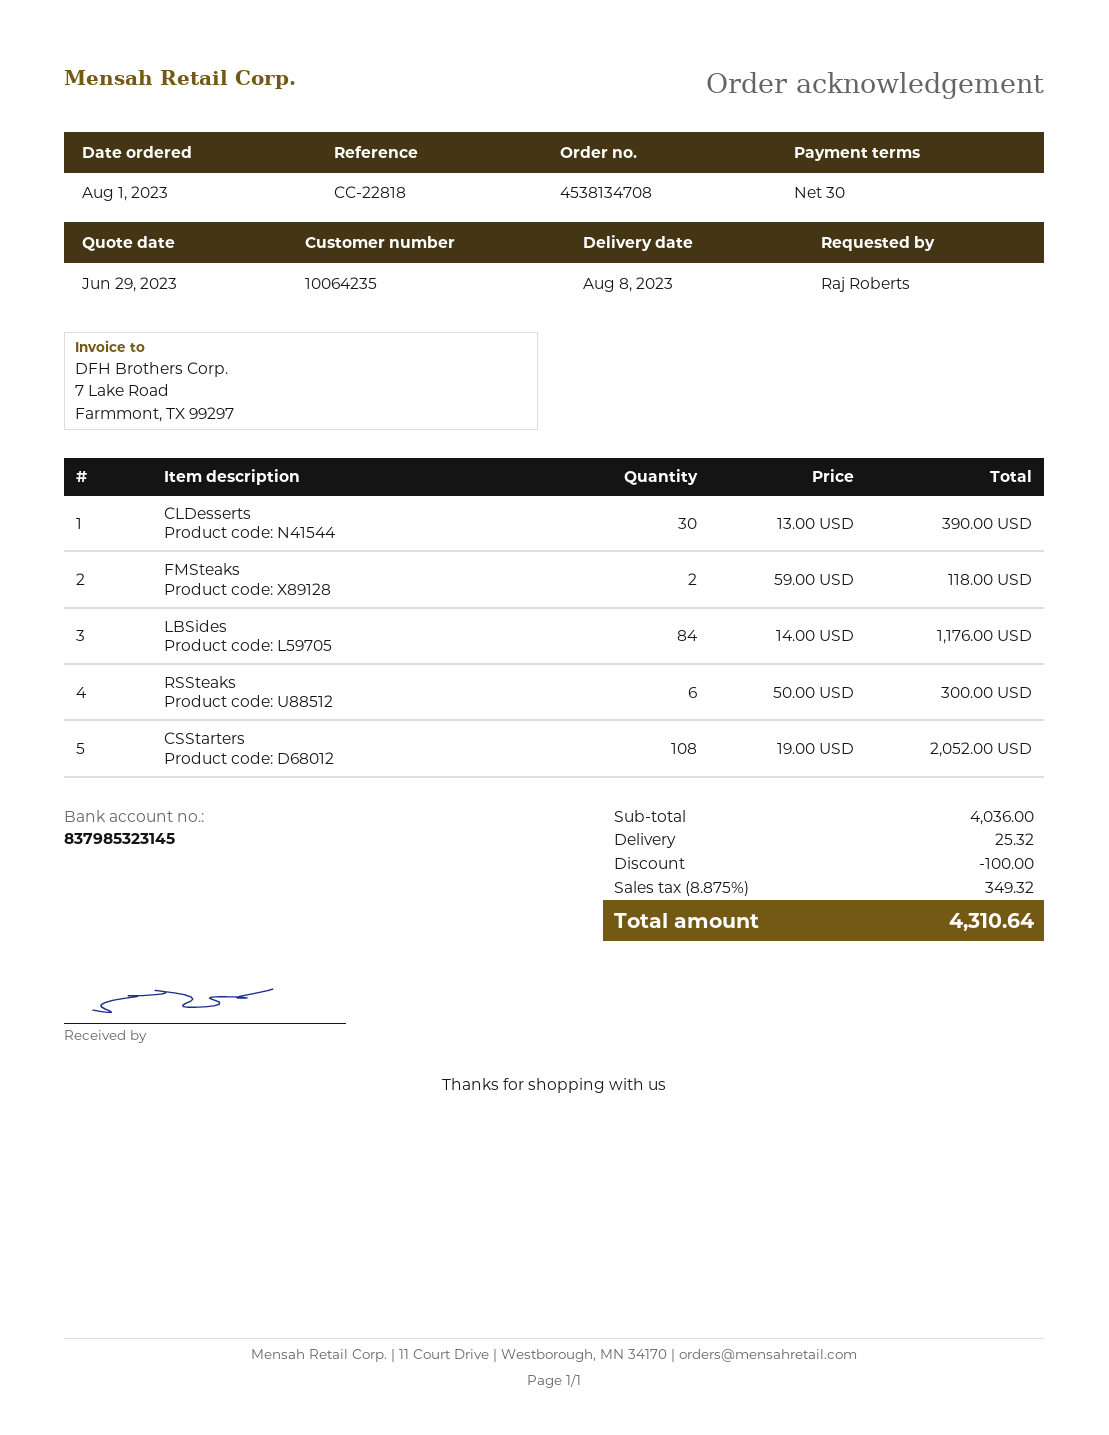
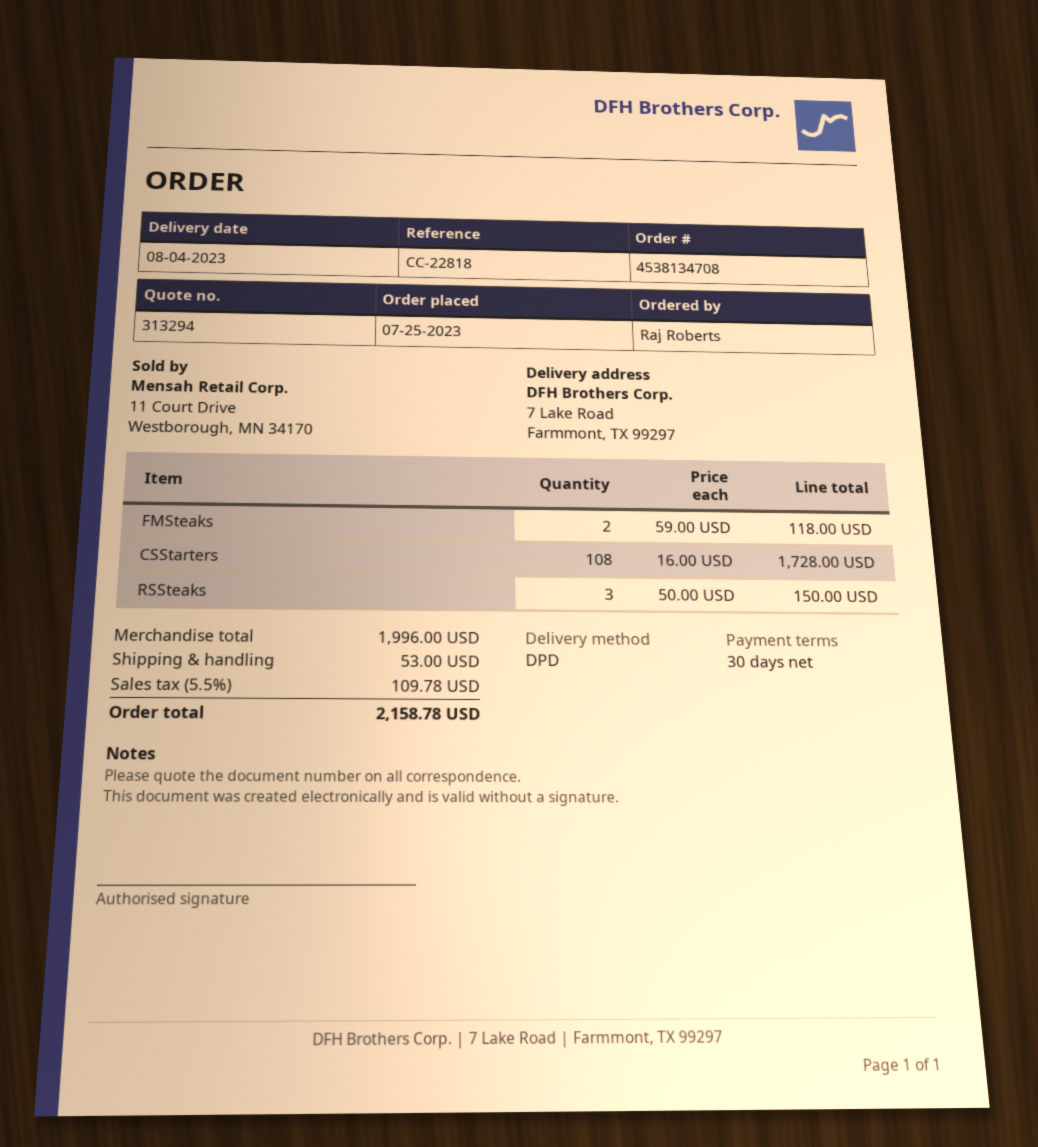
order date: 2023-08-01 -> 2023-07-25
delivery date: 2023-08-08 -> 2023-08-04
CLDesserts: 30 x 13.00 = 390.00 -> none
LBSides: 84 x 14.00 = 1176.00 -> none
RSSteaks: 6 x 50.00 = 300.00 -> 3 x 50.00 = 150.00
CSStarters: 108 x 19.00 = 2052.00 -> 108 x 16.00 = 1728.00
subtotal: 4036.00 -> 1996.00
discount: 100.00 -> none
shipping: 25.32 -> 53.00
tax: 8.875% = 349.32 -> 5.5% = 109.78
total: 4310.64 -> 2158.78

